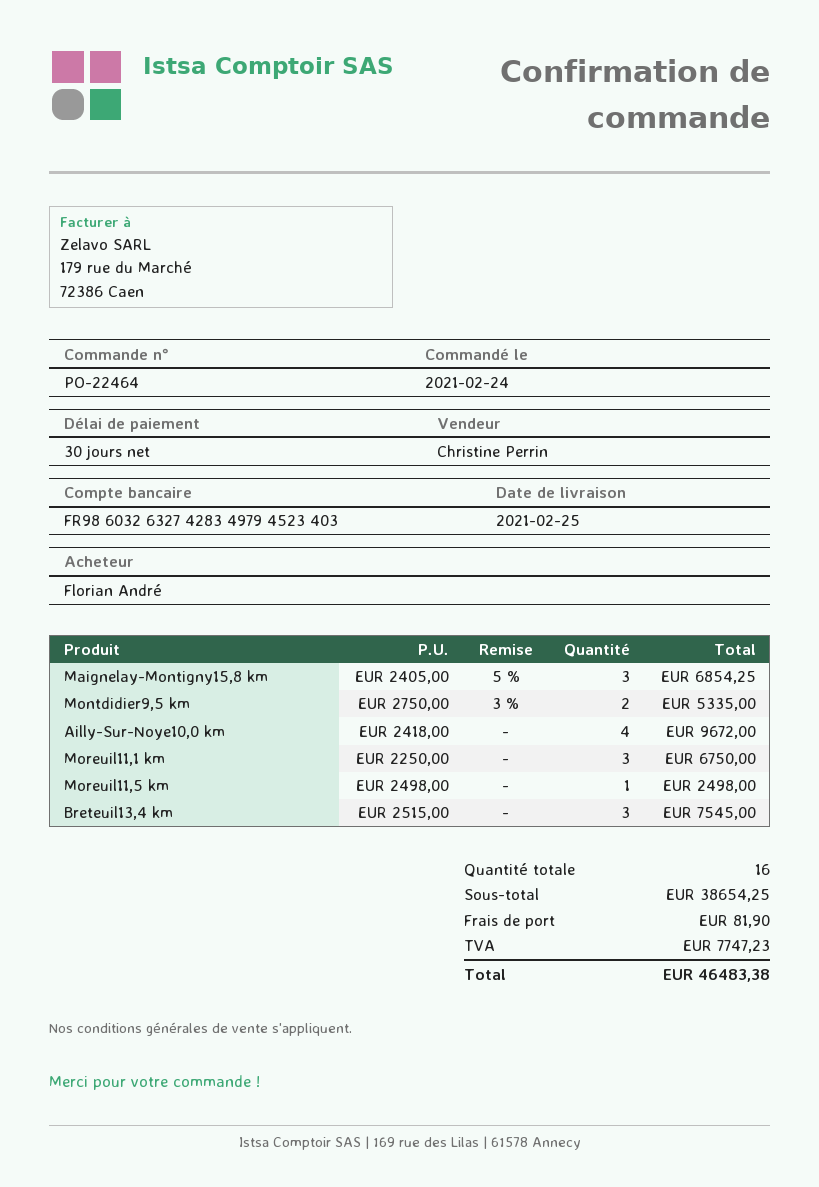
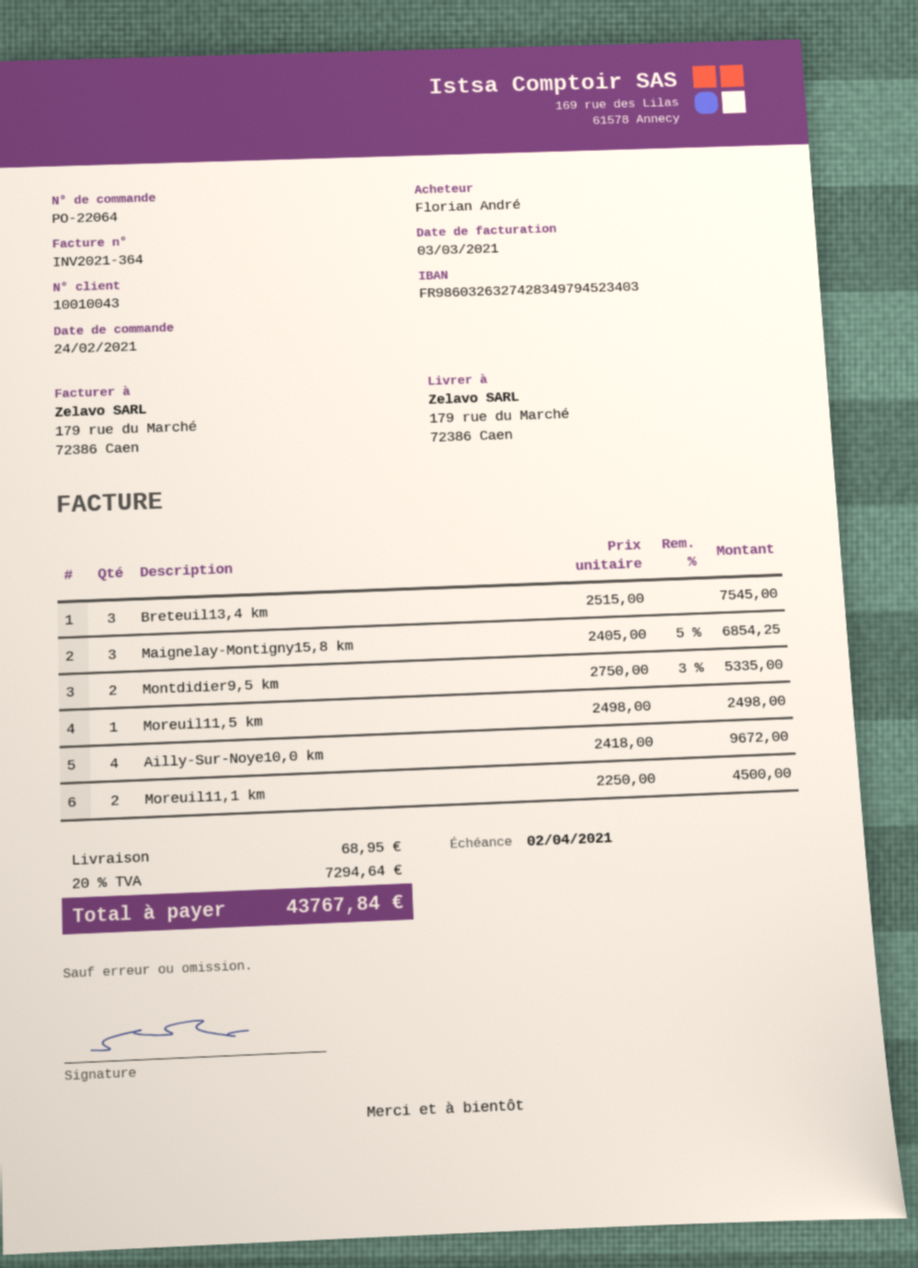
order number: PO-22464 -> PO-22064
Moreuil11,1 km: 3 x 2250.00 = 6750.00 -> 2 x 2250.00 = 4500.00
shipping: 81.90 -> 68.95
tax: 7747.23 -> 7294.64
total: 46483.38 -> 43767.84

